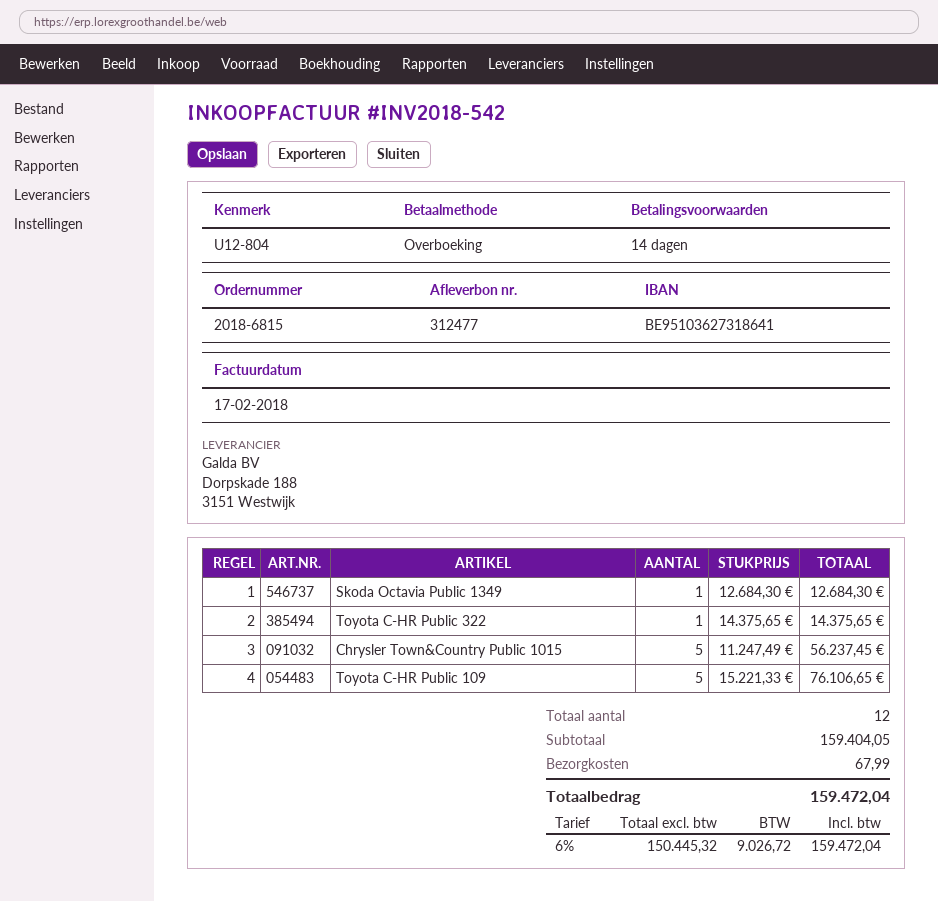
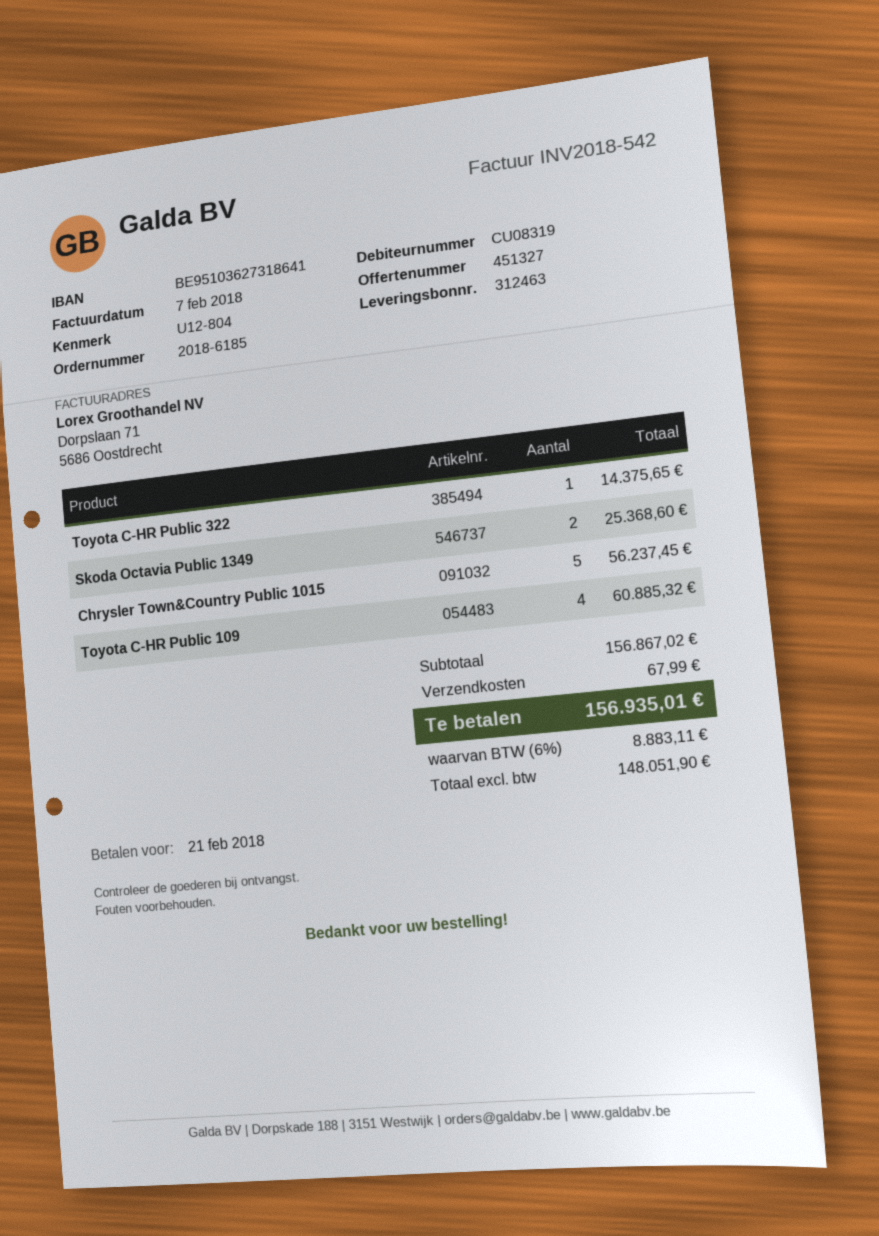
order number: 2018-6815 -> 2018-6185
delivery note number: 312477 -> 312463
invoice date: 2018-02-17 -> 2018-02-07
Skoda Octavia Public 1349: 1 for 12684.30 -> 2 for 25368.60
Toyota C-HR Public 109: 5 for 76106.65 -> 4 for 60885.32
subtotal: 159404.05 -> 156867.02
net: 150445.32 -> 148051.90
tax: 6% = 9026.72 -> 6% = 8883.11
total: 159472.04 -> 156935.01

